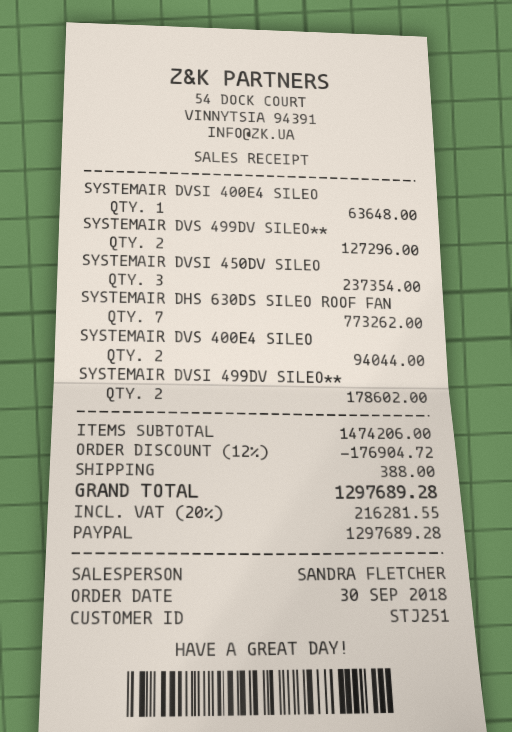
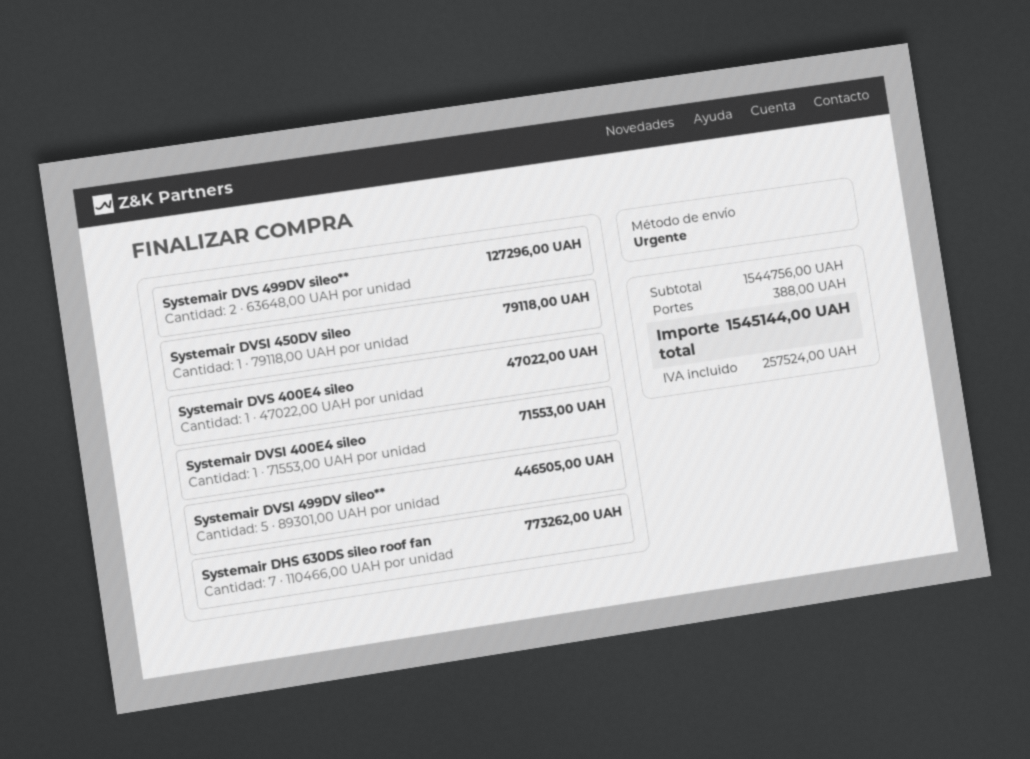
SYSTEMAIR DVSI 400E4 SILEO: 1 for 63648.00 -> 1 for 71553.00
SYSTEMAIR DVSI 450DV SILEO: 3 for 237354.00 -> 1 for 79118.00
SYSTEMAIR DVS 400E4 SILEO: 2 for 94044.00 -> 1 for 47022.00
SYSTEMAIR DVSI 499DV SILEO**: 2 for 178602.00 -> 5 for 446505.00
subtotal: 1474206.00 -> 1544756.00
discount: 12% = 176904.72 -> none
tax: 216281.55 -> 257524.00
total: 1297689.28 -> 1545144.00

